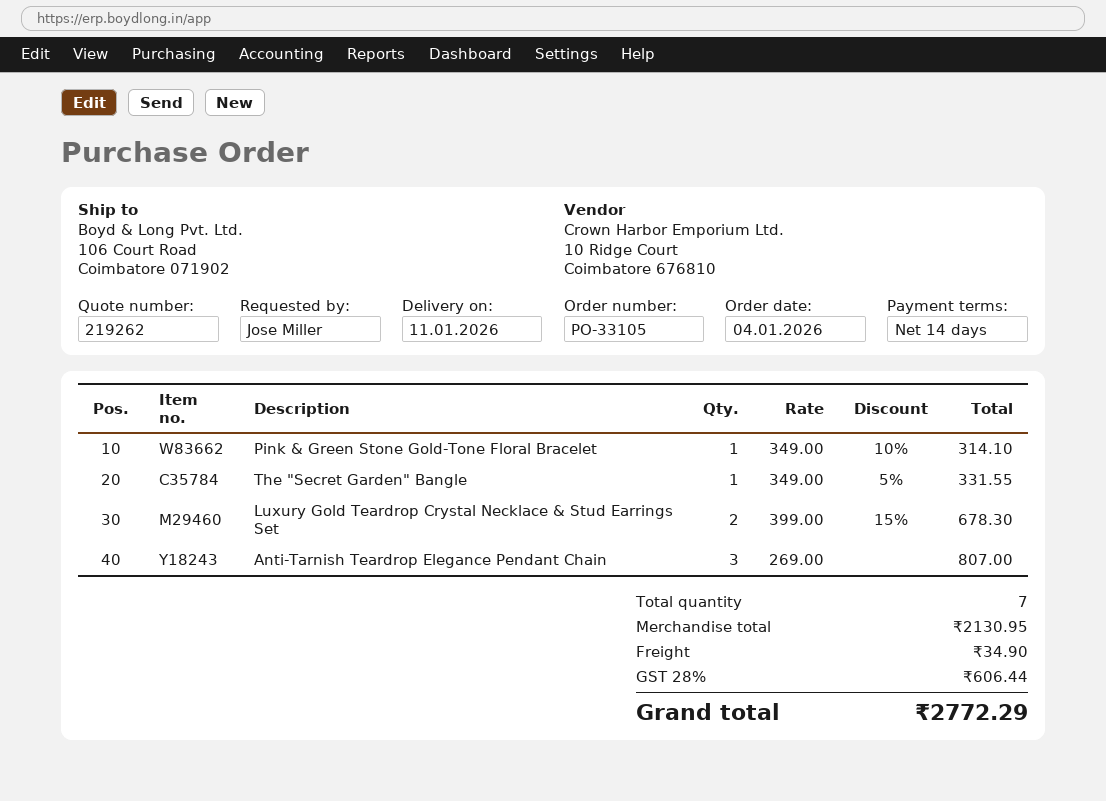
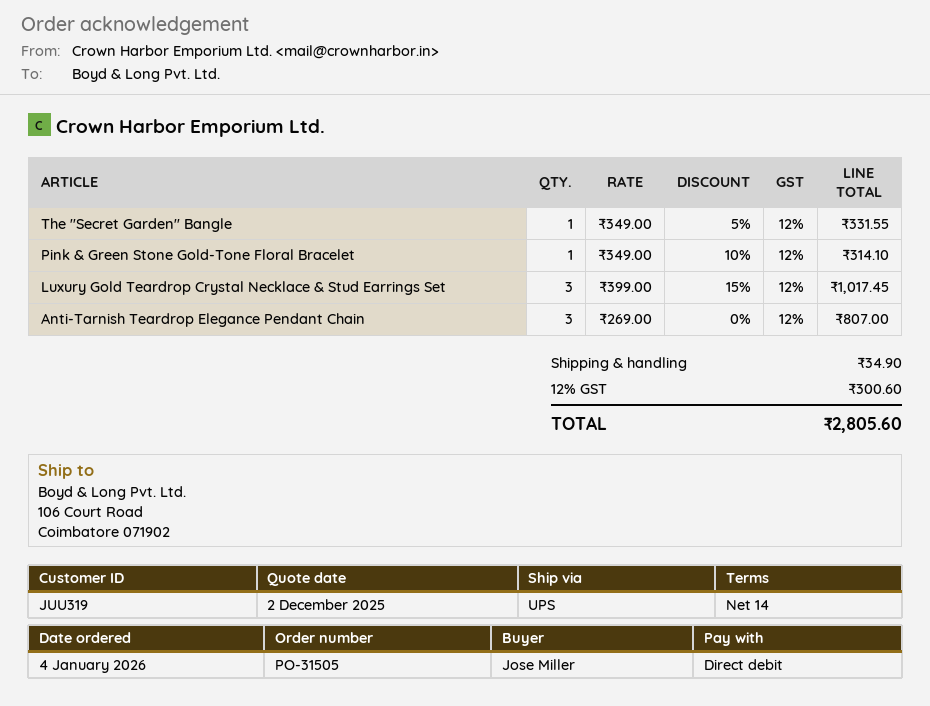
order number: PO-33105 -> PO-31505
Luxury Gold Teardrop Crystal Necklace & Stud Earrings Set: 2 x 399.00 - 15% = 678.30 -> 3 x 399.00 - 15% = 1017.45
tax: 28% = 606.44 -> 12% = 300.60
total: 2772.29 -> 2805.60

